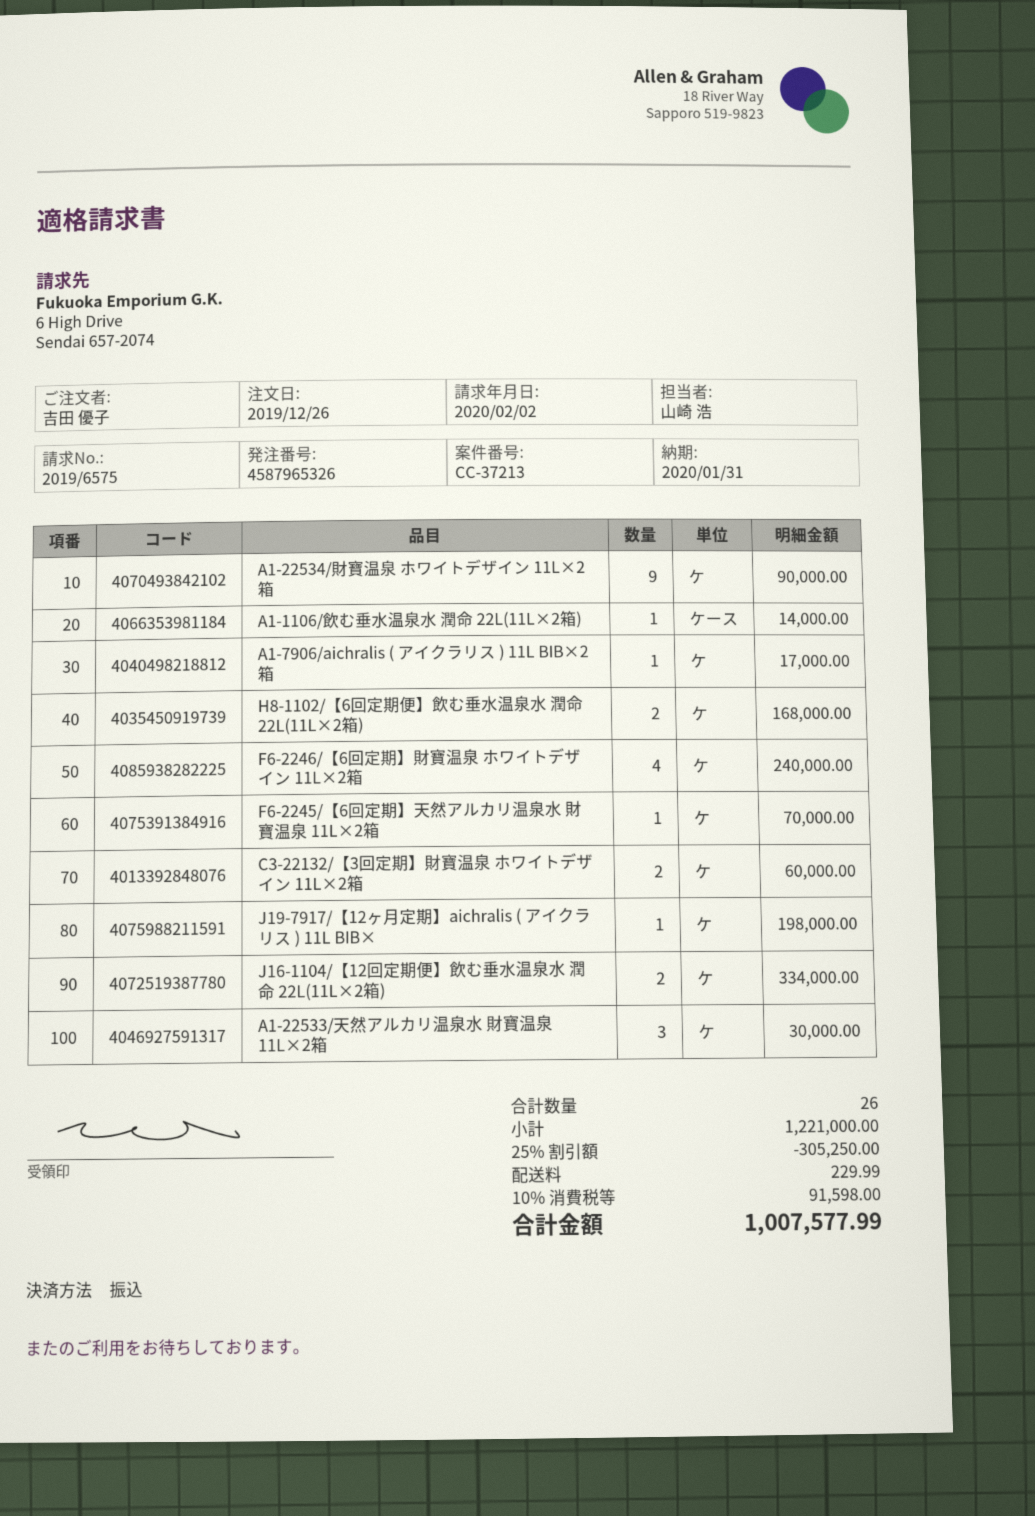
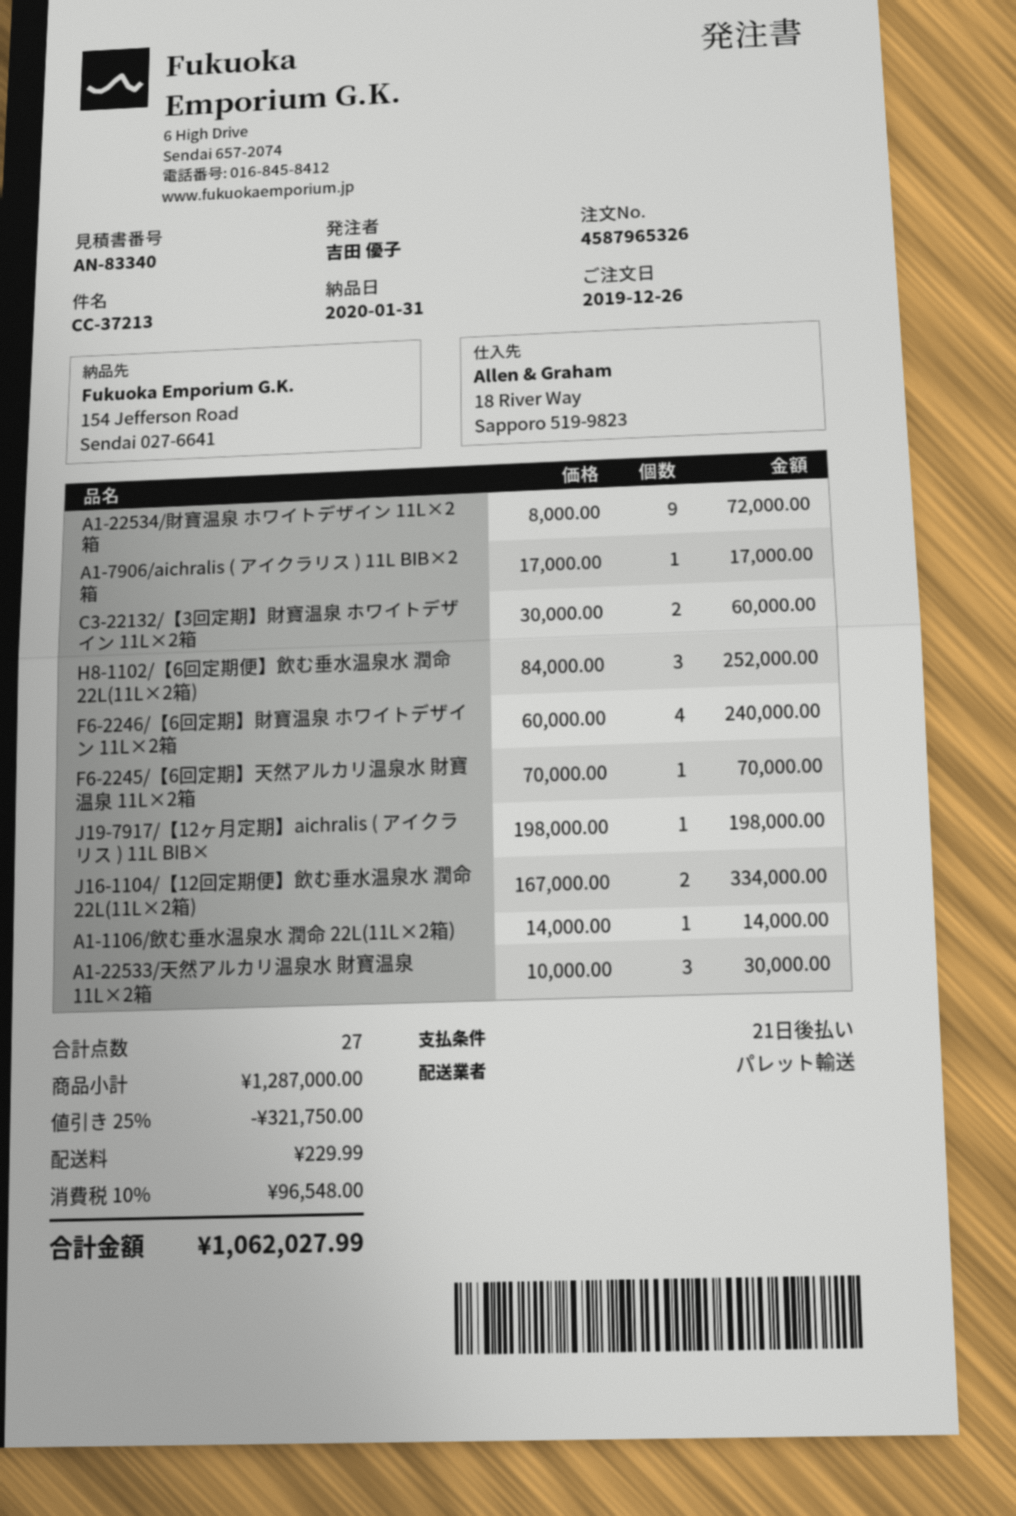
A1-22534/財寶温泉 ホワイトデザイン 11L×2箱: 9 for 90000.00 -> 9 for 72000.00
H8-1102/【6回定期便】飲む垂水温泉水 潤命 22L(11L×2箱): 2 for 168000.00 -> 3 for 252000.00
total quantity: 26 -> 27
subtotal: 1221000.00 -> 1287000.00
discount: 25% = 305250.00 -> 25% = 321750.00
tax: 10% = 91598.00 -> 10% = 96548.00
total: 1007577.99 -> 1062027.99

